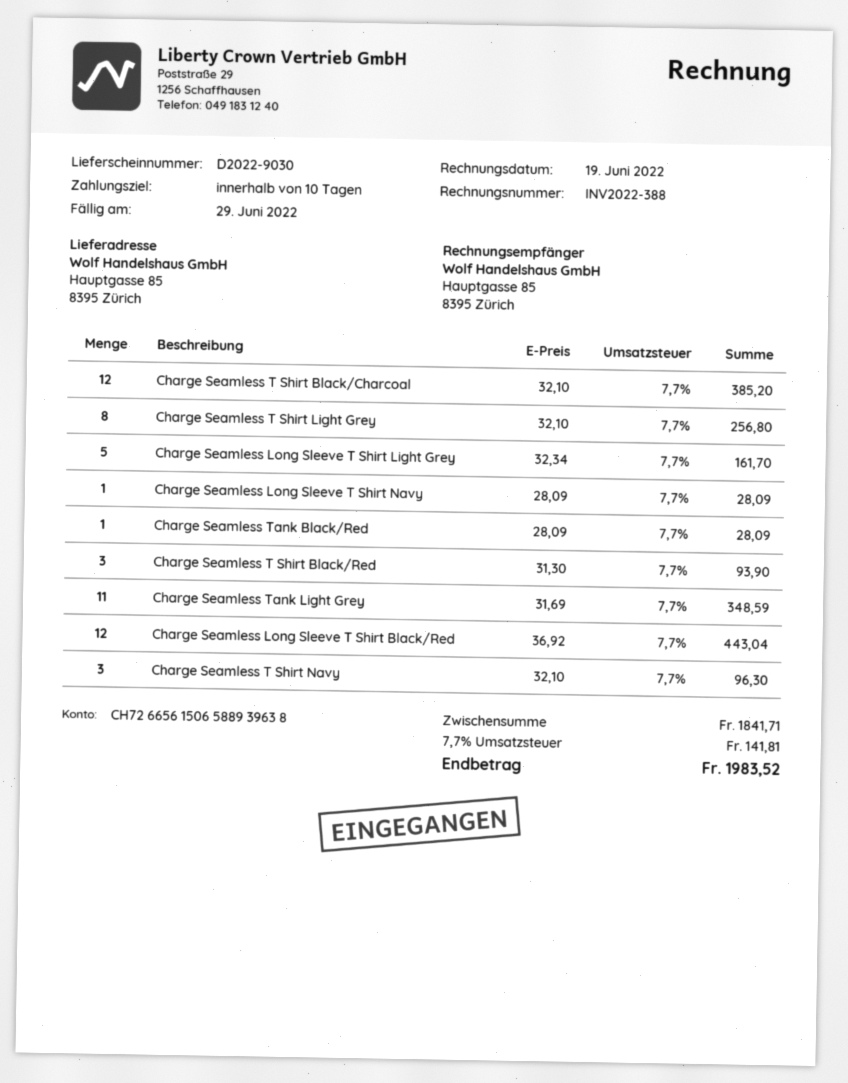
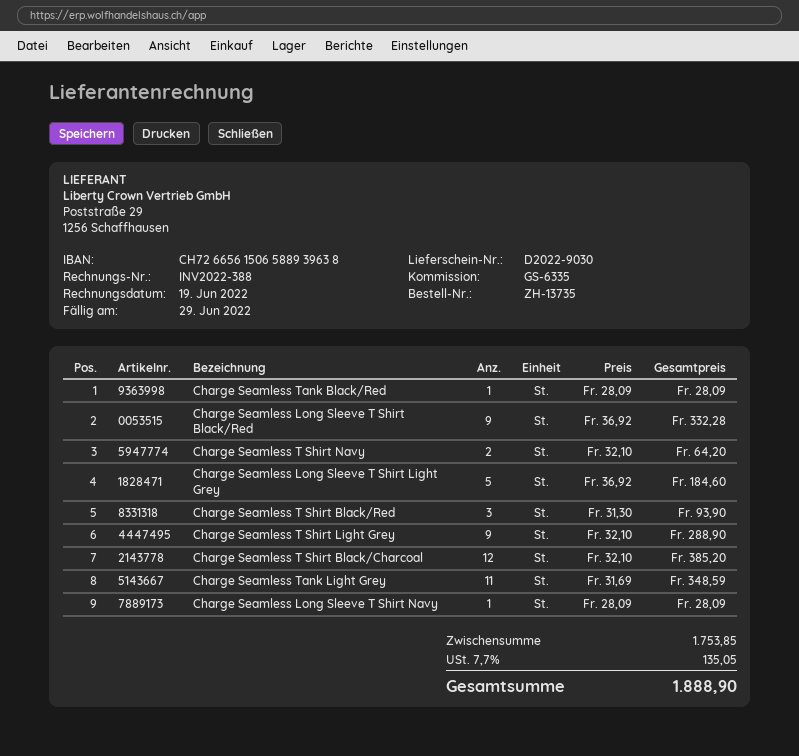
Charge Seamless T Shirt Light Grey: 8 x 32.10 = 256.80 -> 9 x 32.10 = 288.90
Charge Seamless Long Sleeve T Shirt Light Grey: 5 x 32.34 = 161.70 -> 5 x 36.92 = 184.60
Charge Seamless Long Sleeve T Shirt Black/Red: 12 x 36.92 = 443.04 -> 9 x 36.92 = 332.28
Charge Seamless T Shirt Navy: 3 x 32.10 = 96.30 -> 2 x 32.10 = 64.20
subtotal: 1841.71 -> 1753.85
tax: 7.7% = 141.81 -> 7.7% = 135.05
total: 1983.52 -> 1888.90

